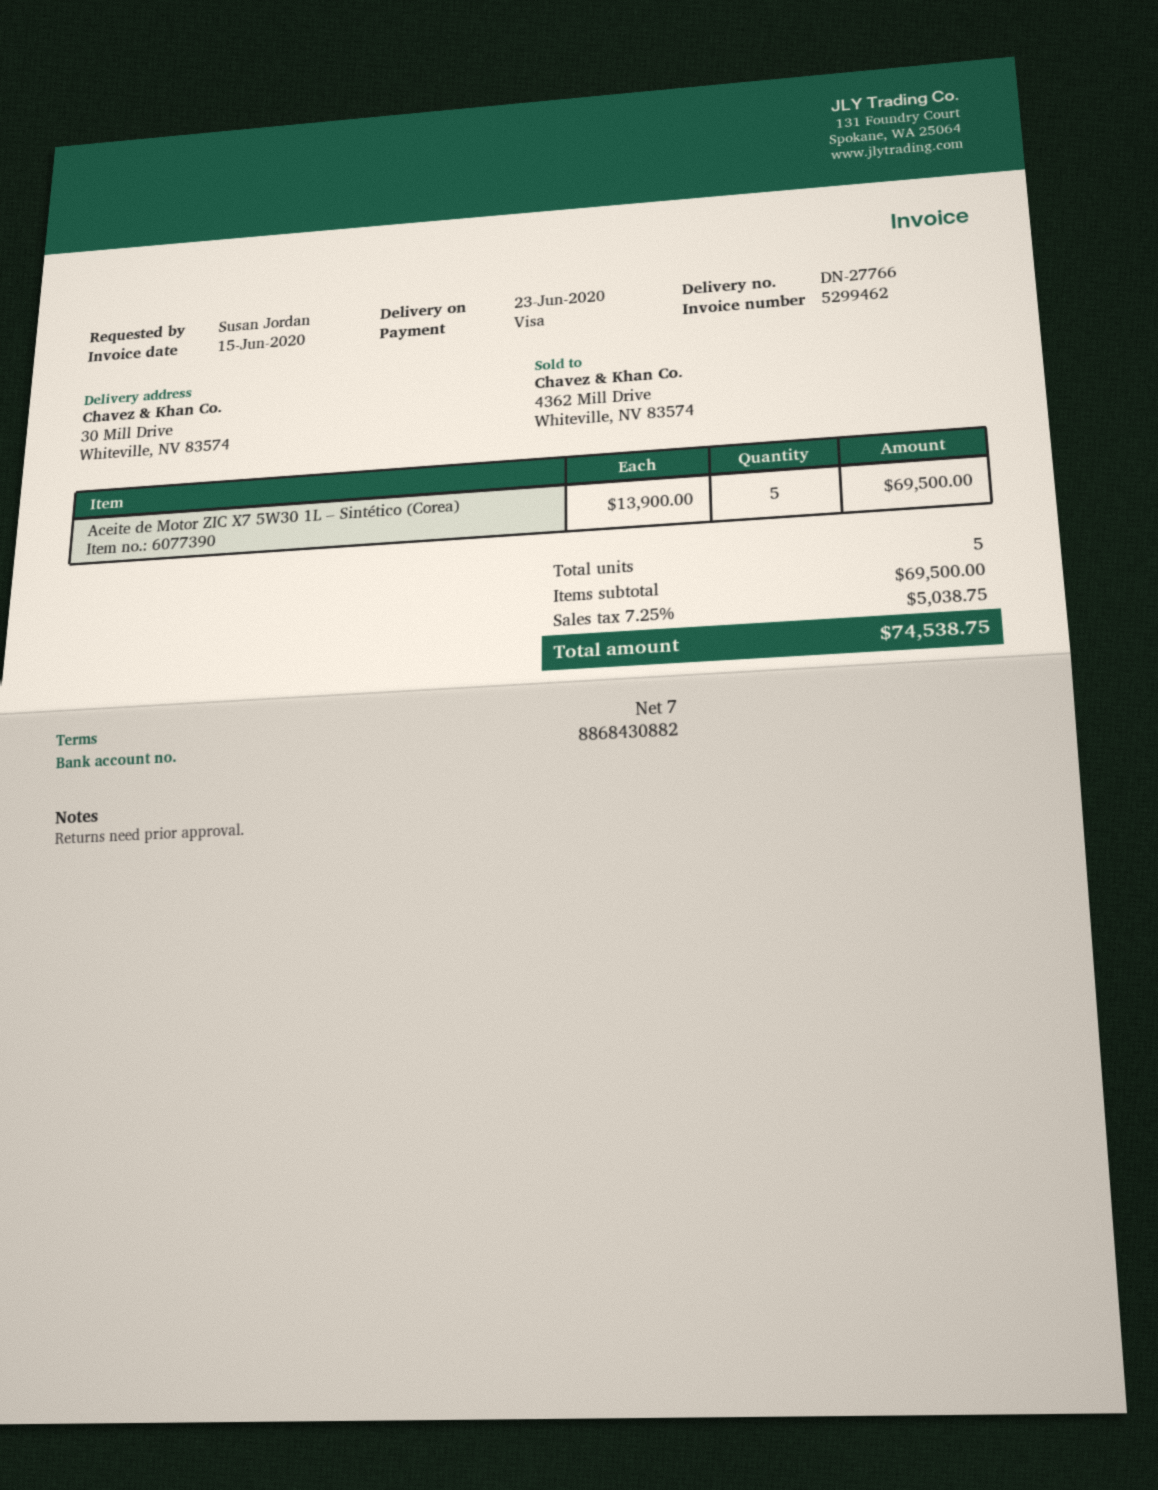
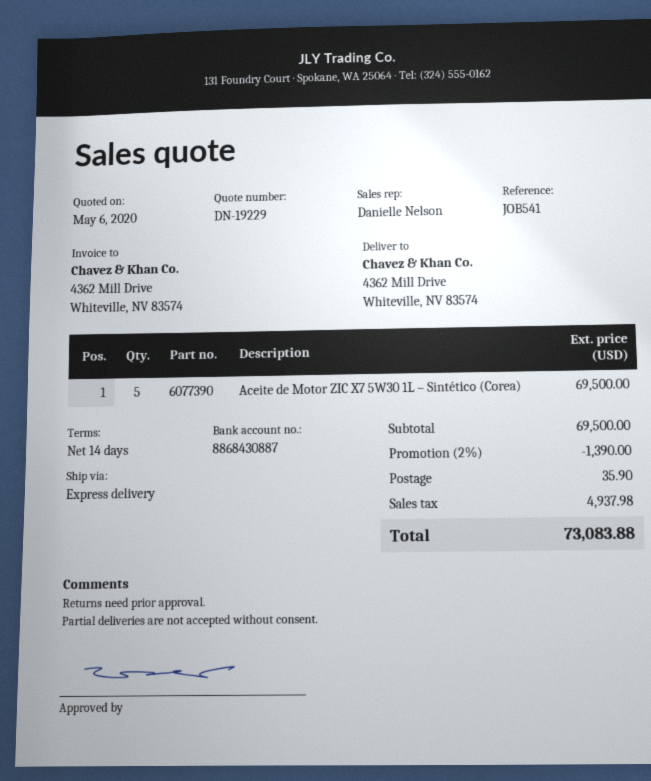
payment terms: 7 days -> 14 days
bank account: 8868430882 -> 8868430887
ship to: 30 Mill Drive, Whiteville, NV 83574 -> 4362 Mill Drive, Whiteville, NV 83574
discount: none -> 2% = 1390.00
shipping: none -> 35.90
tax: 5038.75 -> 4937.98
total: 74538.75 -> 73083.88

